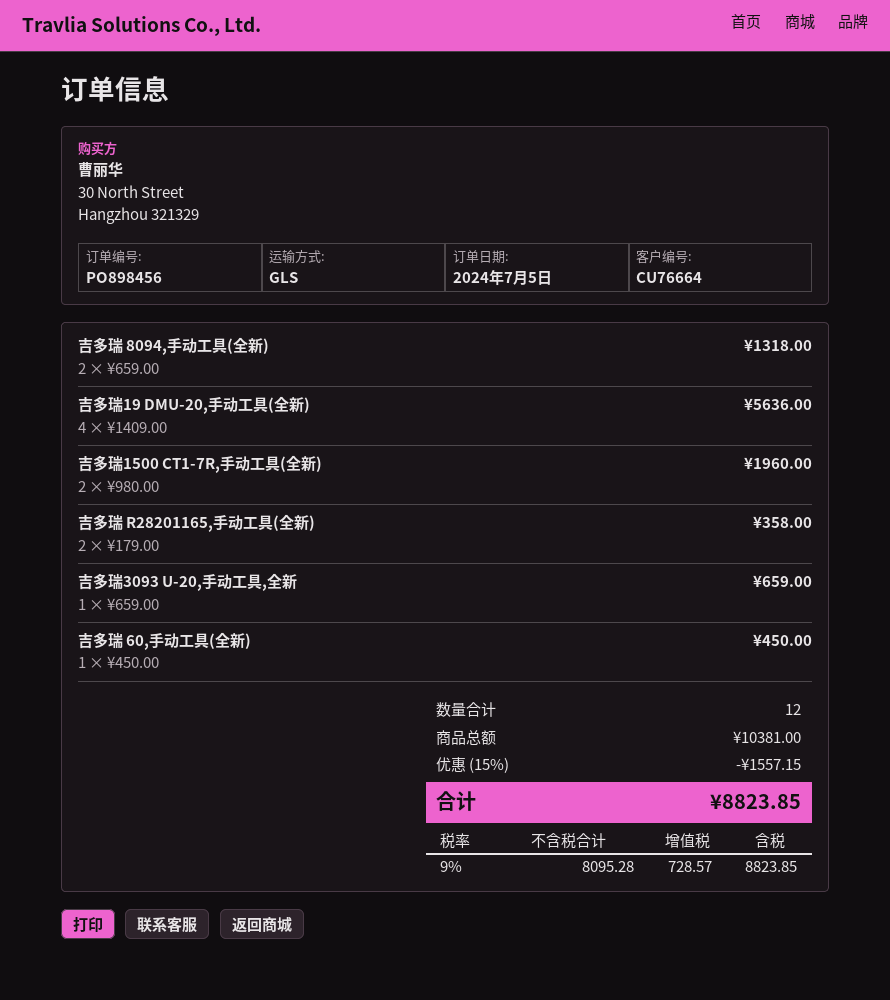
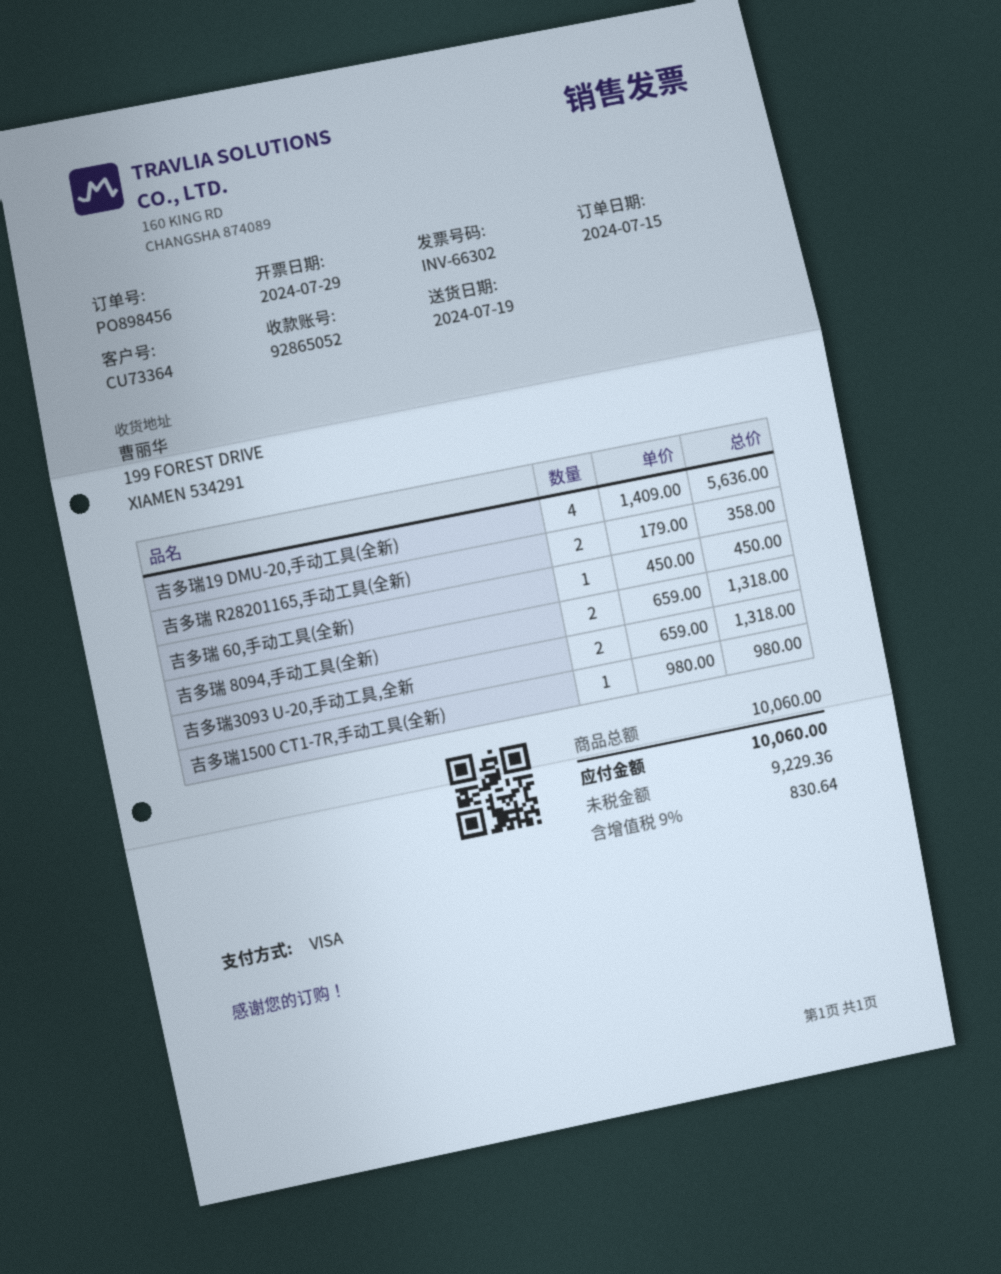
order date: 2024-07-05 -> 2024-07-15
customer number: CU76664 -> CU73364
吉多瑞1500 CT1-7R,手动工具(全新): 2 x 980.00 = 1960.00 -> 1 x 980.00 = 980.00
吉多瑞3093 U-20,手动工具,全新: 1 x 659.00 = 659.00 -> 2 x 659.00 = 1318.00
subtotal: 10381.00 -> 10060.00
discount: 15% = 1557.15 -> none
net: 8095.28 -> 9229.36
tax: 9% = 728.57 -> 9% = 830.64
total: 8823.85 -> 10060.00

